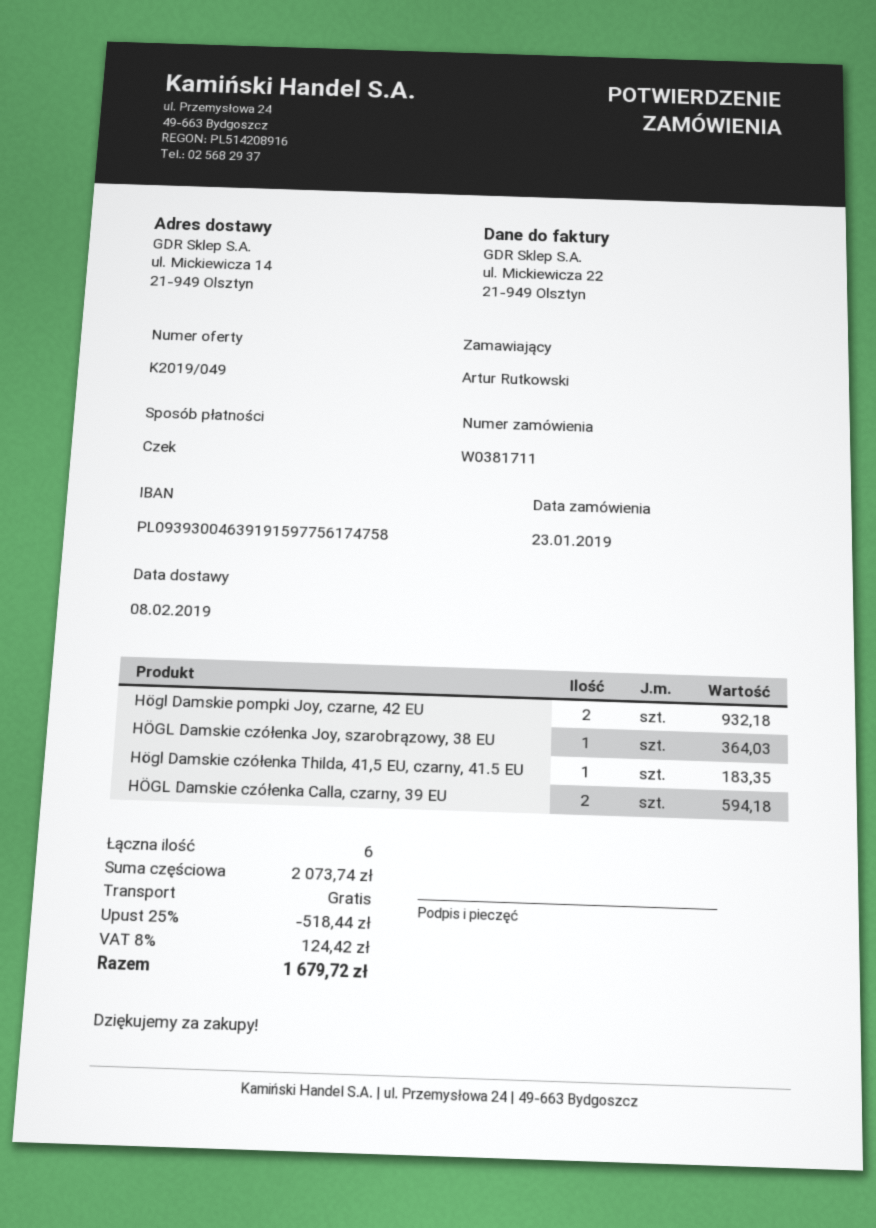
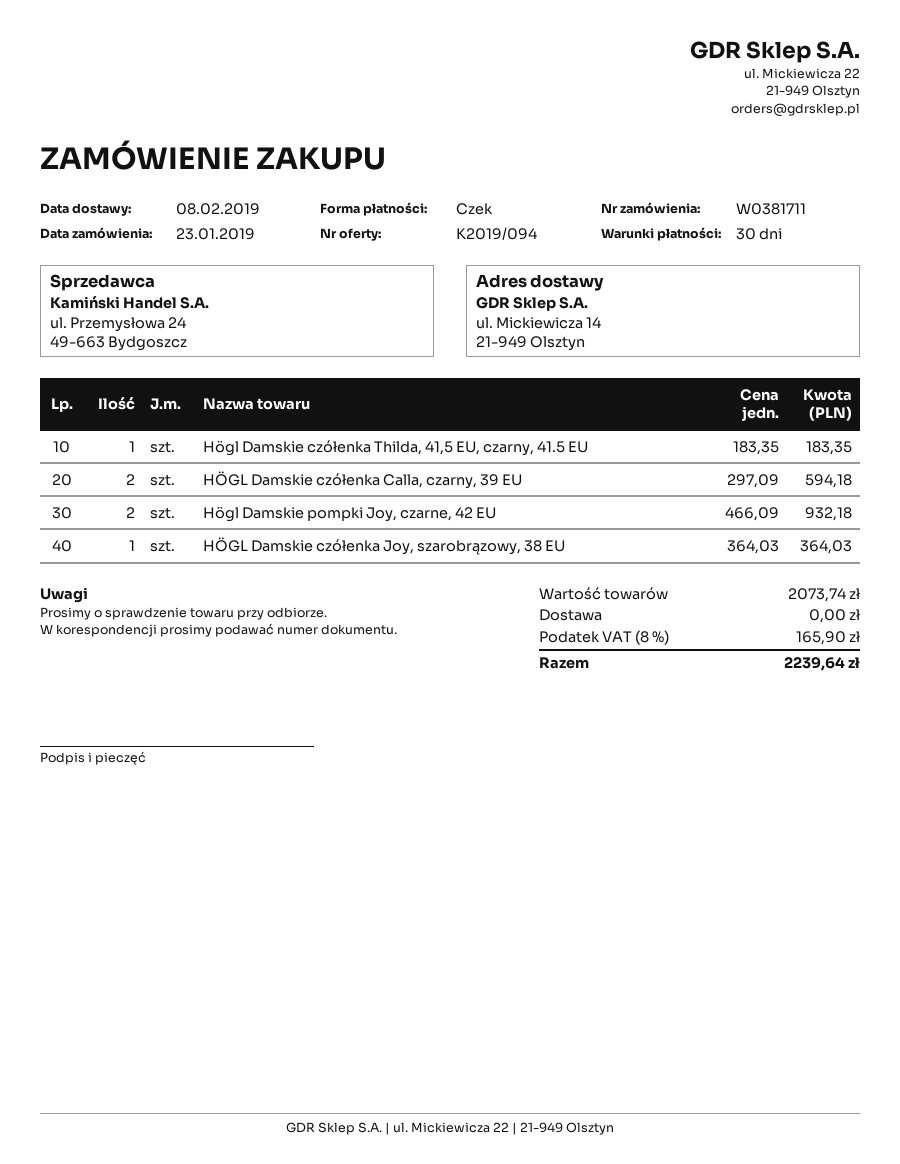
quote number: K2019/049 -> K2019/094
discount: 25% = 518.44 -> none
tax: 8% = 124.42 -> 8% = 165.90
total: 1679.72 -> 2239.64

